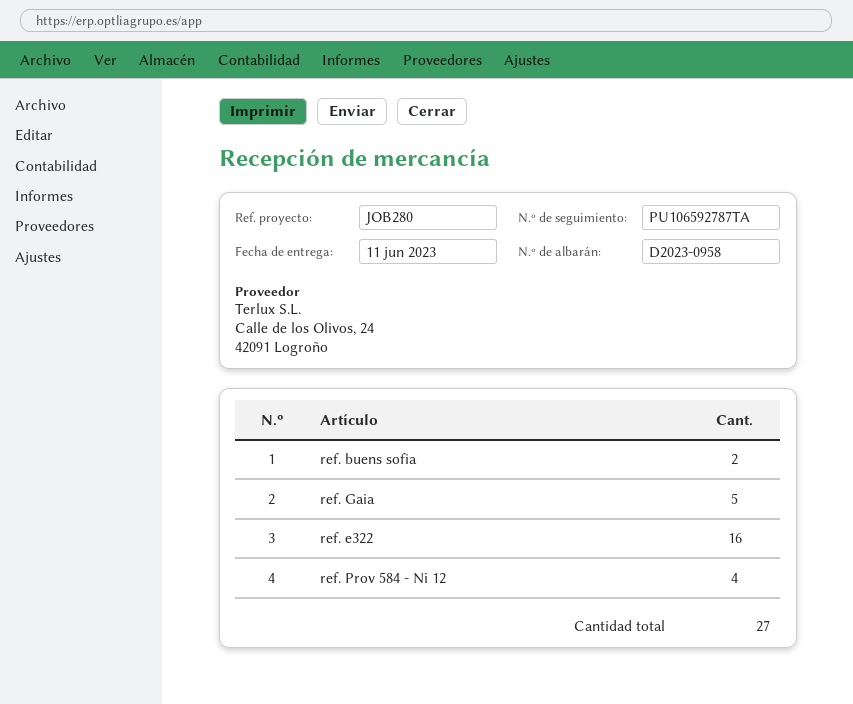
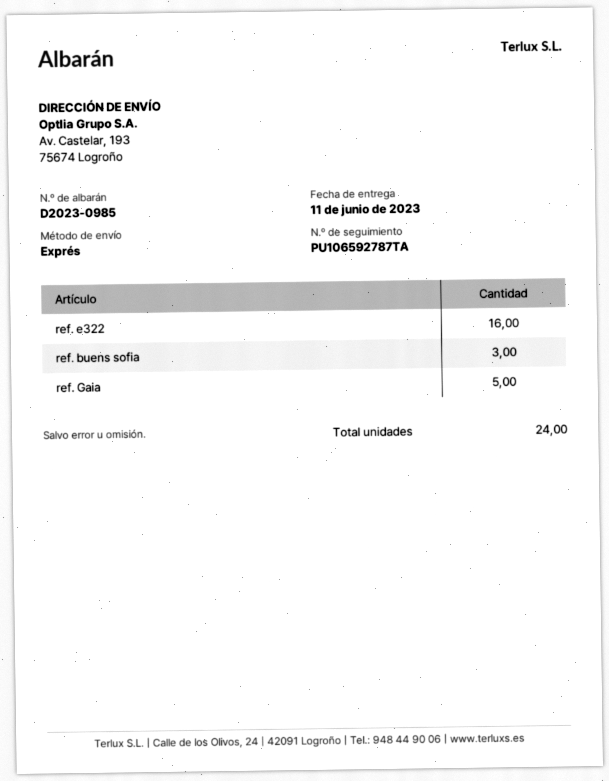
delivery note number: D2023-0958 -> D2023-0985
ref. buens sofia: 2 -> 3
ref. Prov 584 - Ni 12: 4 -> none
total quantity: 27 -> 24

